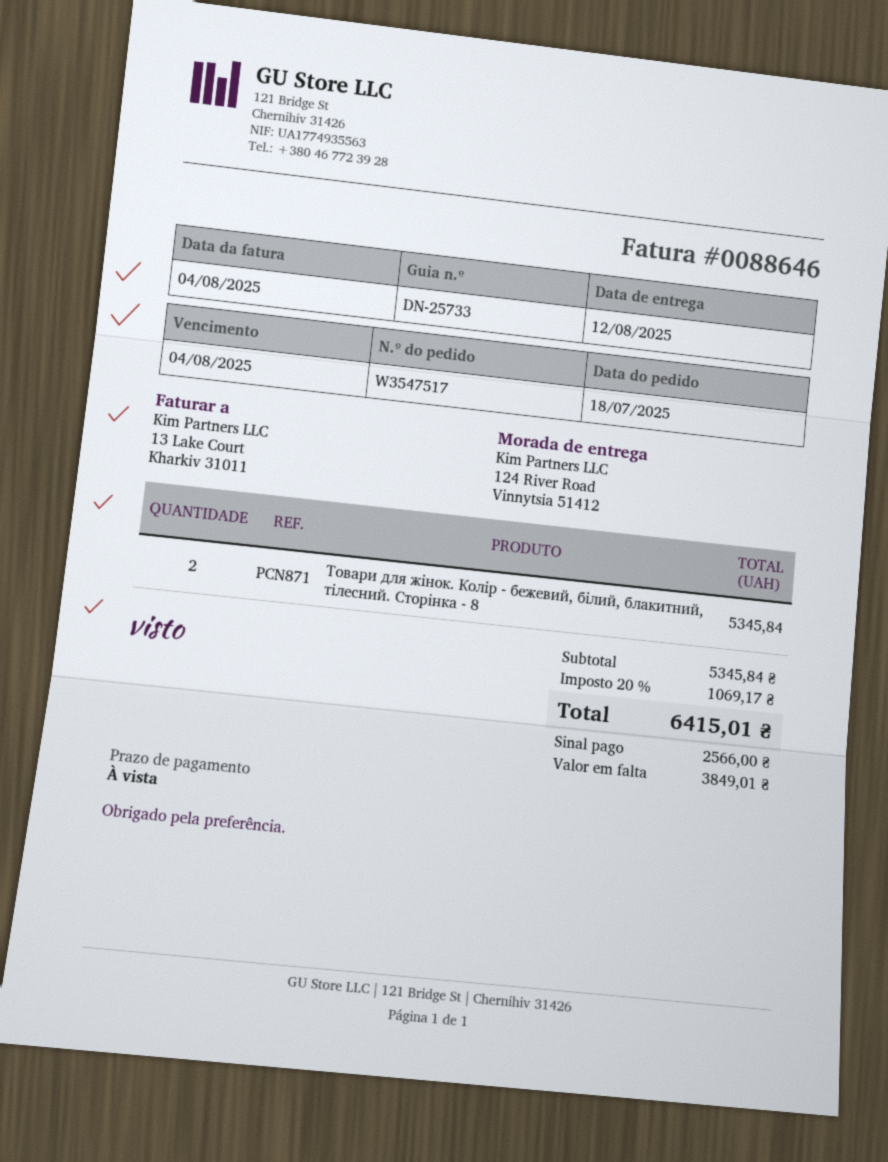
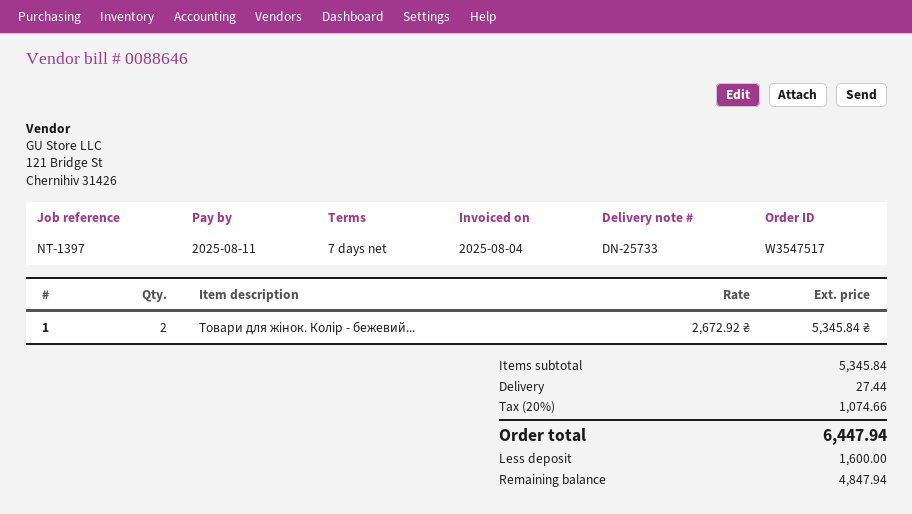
payment terms: on receipt -> 7 days
due date: 2025-08-04 -> 2025-08-11
shipping: none -> 27.44
tax: 20% = 1069.17 -> 20% = 1074.66
total: 6415.01 -> 6447.94
deposit: 2566.00 -> 1600.00
balance: 3849.01 -> 4847.94

